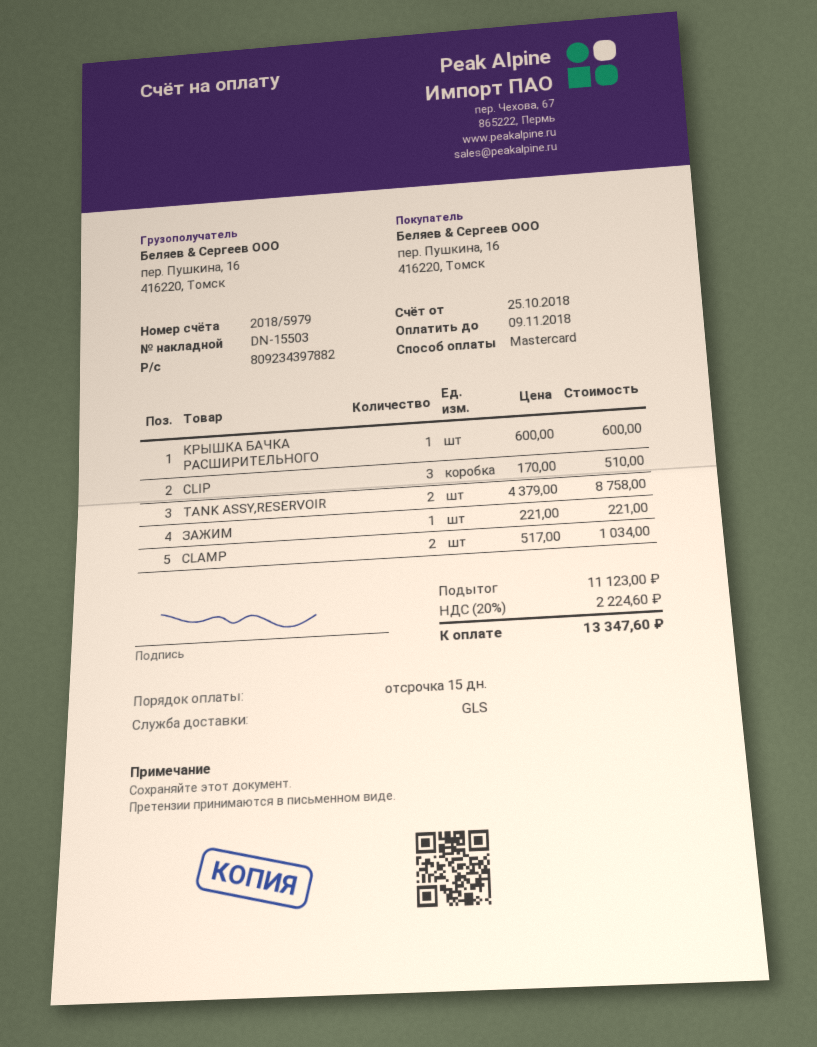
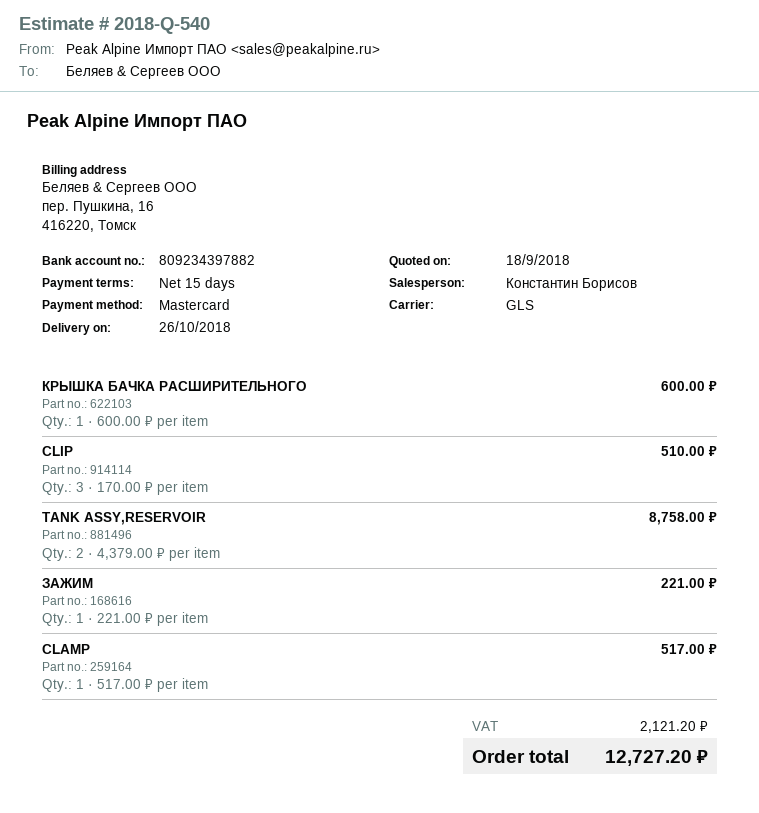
CLAMP: 2 x 517.00 = 1034.00 -> 1 x 517.00 = 517.00
tax: 2224.60 -> 2121.20
total: 13347.60 -> 12727.20

